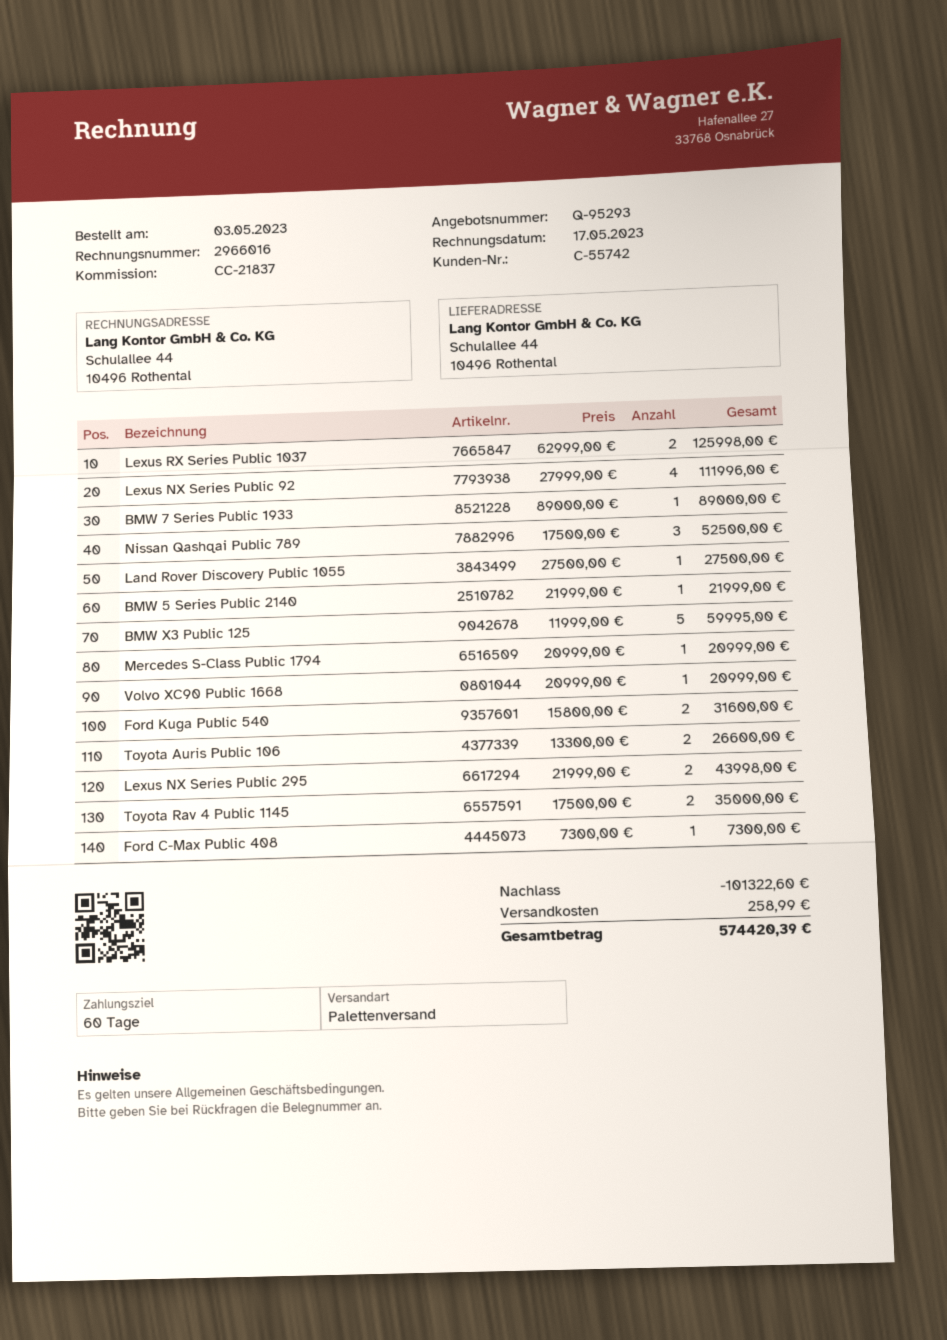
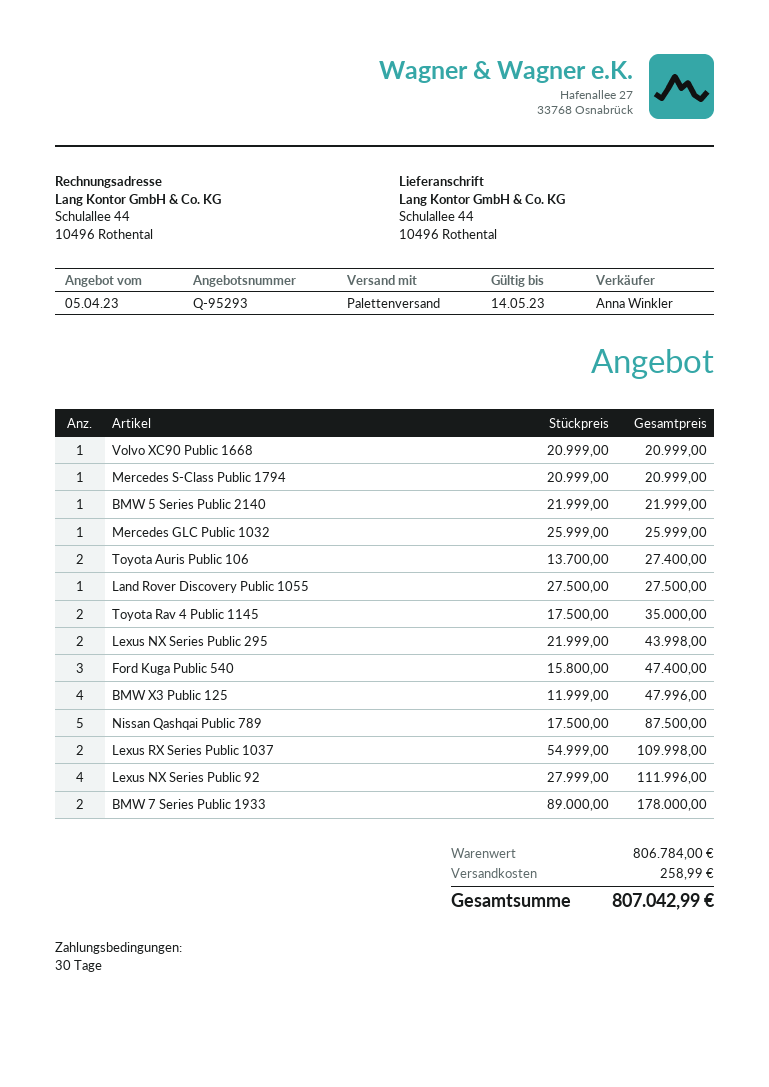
payment terms: 60 days -> 30 days
Lexus RX Series Public 1037: 2 x 62999.00 = 125998.00 -> 2 x 54999.00 = 109998.00
BMW 7 Series Public 1933: 1 x 89000.00 = 89000.00 -> 2 x 89000.00 = 178000.00
Nissan Qashqai Public 789: 3 x 17500.00 = 52500.00 -> 5 x 17500.00 = 87500.00
BMW X3 Public 125: 5 x 11999.00 = 59995.00 -> 4 x 11999.00 = 47996.00
Ford Kuga Public 540: 2 x 15800.00 = 31600.00 -> 3 x 15800.00 = 47400.00
Toyota Auris Public 106: 2 x 13300.00 = 26600.00 -> 2 x 13700.00 = 27400.00
Ford C-Max Public 408: 1 x 7300.00 = 7300.00 -> none
Mercedes GLC Public 1032: none -> 1 x 25999.00 = 25999.00
discount: 101322.60 -> none
total: 574420.39 -> 807042.99

